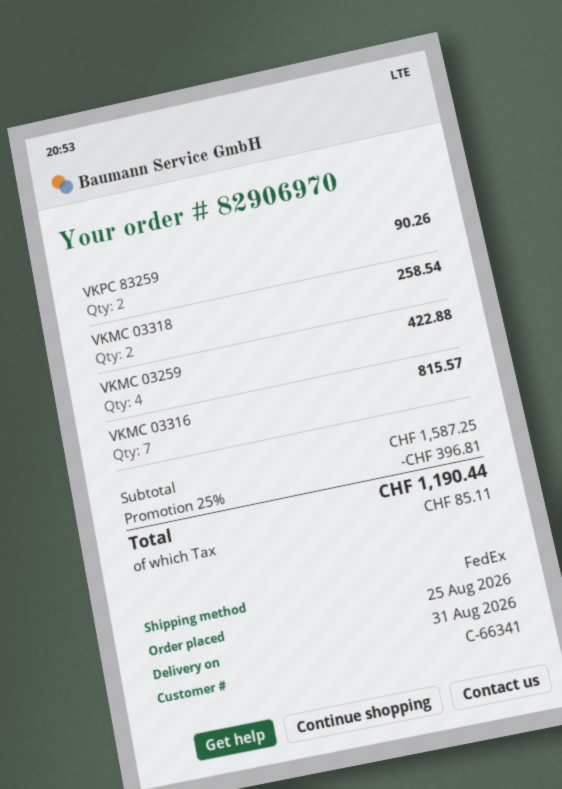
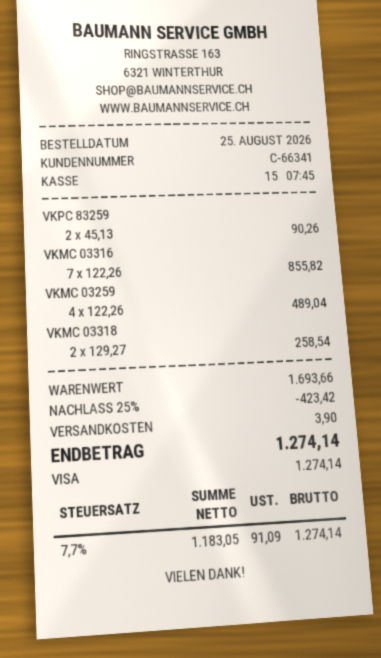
VKMC 03259: 4 for 422.88 -> 4 for 489.04
VKMC 03316: 7 for 815.57 -> 7 for 855.82
subtotal: 1587.25 -> 1693.66
discount: 25% = 396.81 -> 25% = 423.42
shipping: none -> 3.90
tax: 85.11 -> 91.09
total: 1190.44 -> 1274.14

